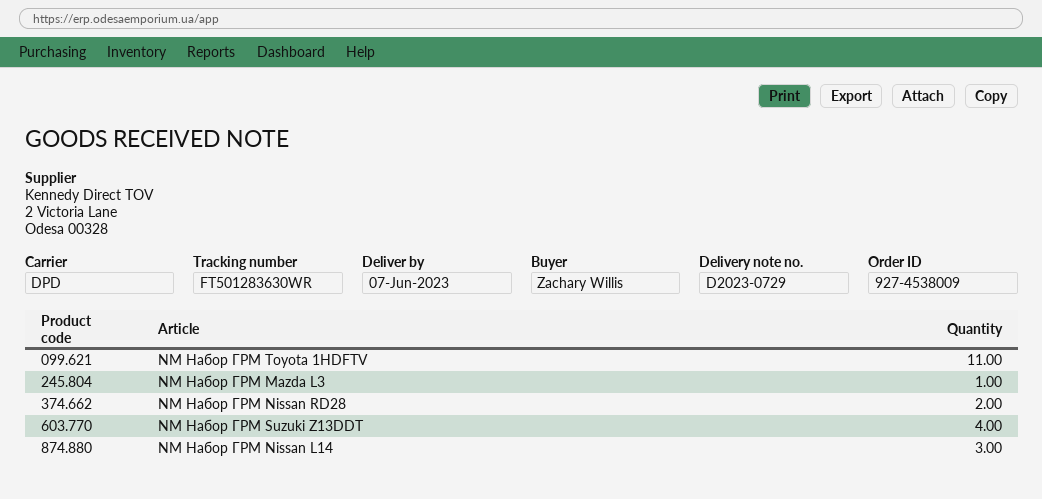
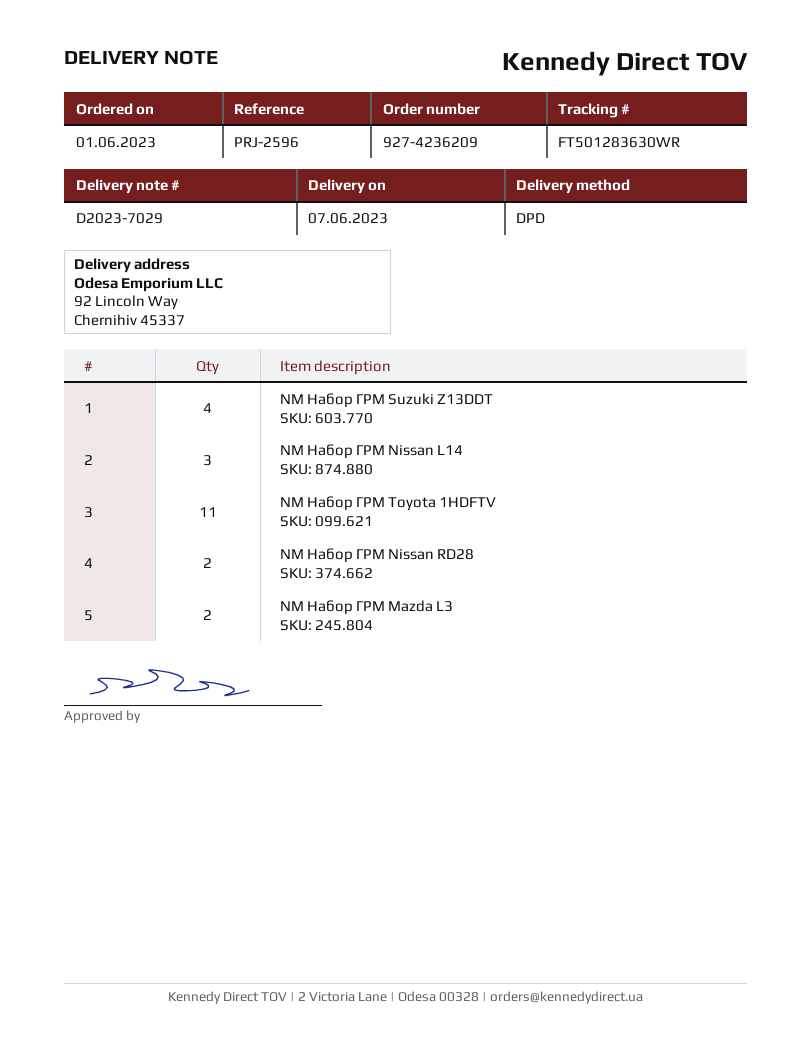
order number: 927-4538009 -> 927-4236209
delivery note number: D2023-0729 -> D2023-7029
NM Набор ГРМ Mazda L3: 1 -> 2

